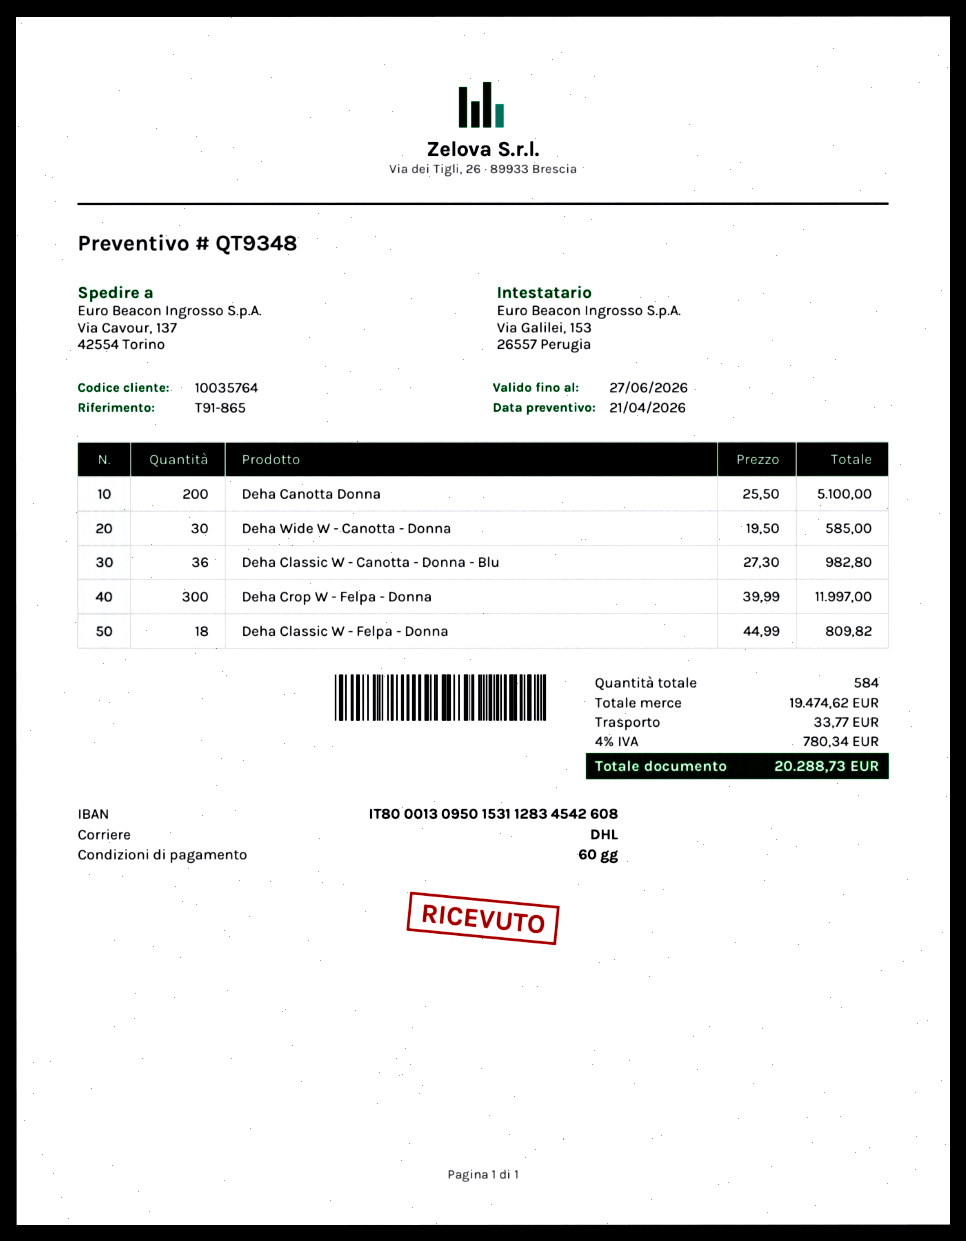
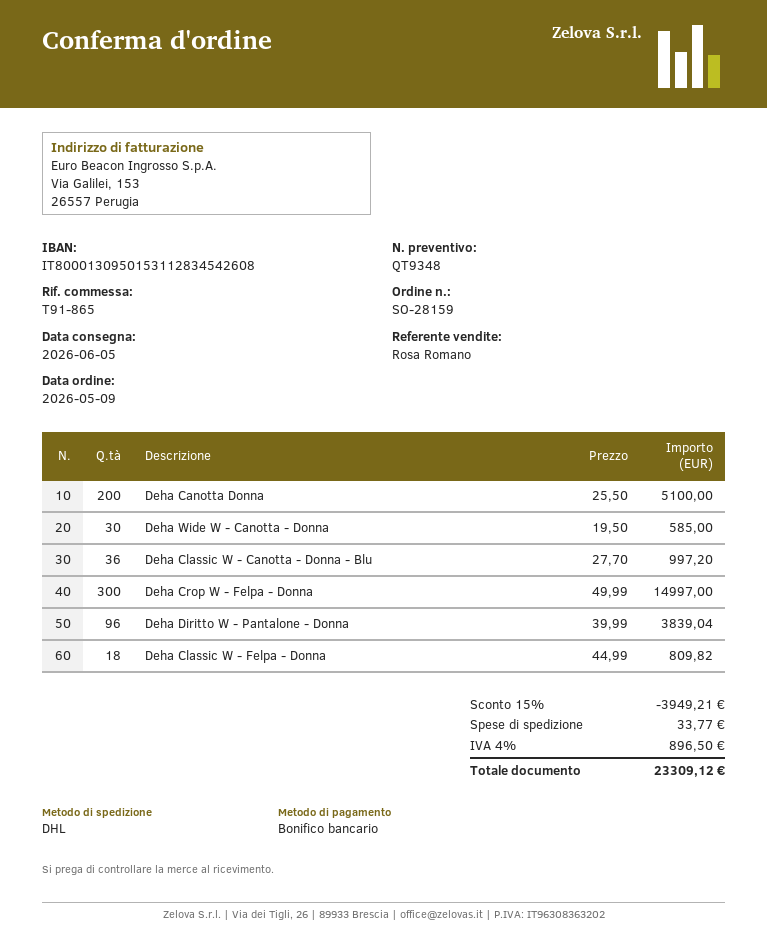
Deha Classic W - Canotta - Donna - Blu: 36 x 27.30 = 982.80 -> 36 x 27.70 = 997.20
Deha Crop W - Felpa - Donna: 300 x 39.99 = 11997.00 -> 300 x 49.99 = 14997.00
Deha Diritto W - Pantalone - Donna: none -> 96 x 39.99 = 3839.04
discount: none -> 15% = 3949.21
tax: 4% = 780.34 -> 4% = 896.50
total: 20288.73 -> 23309.12

